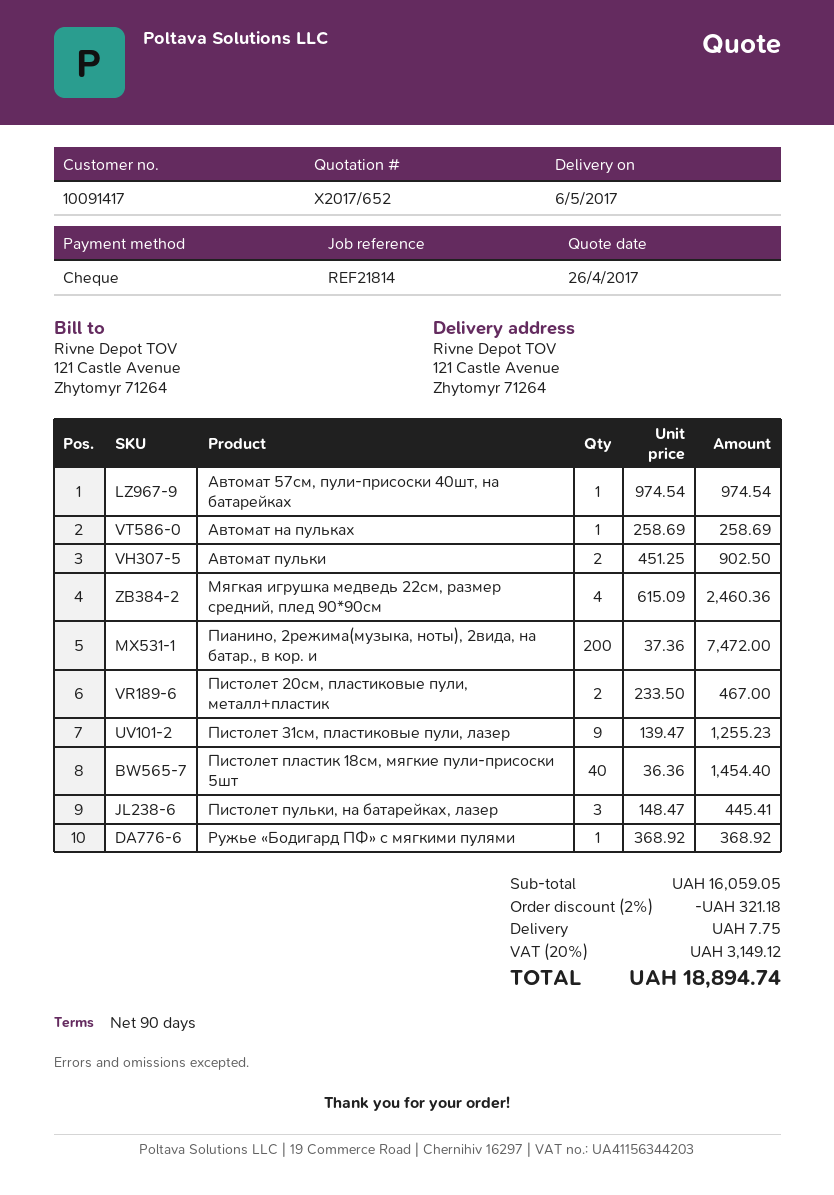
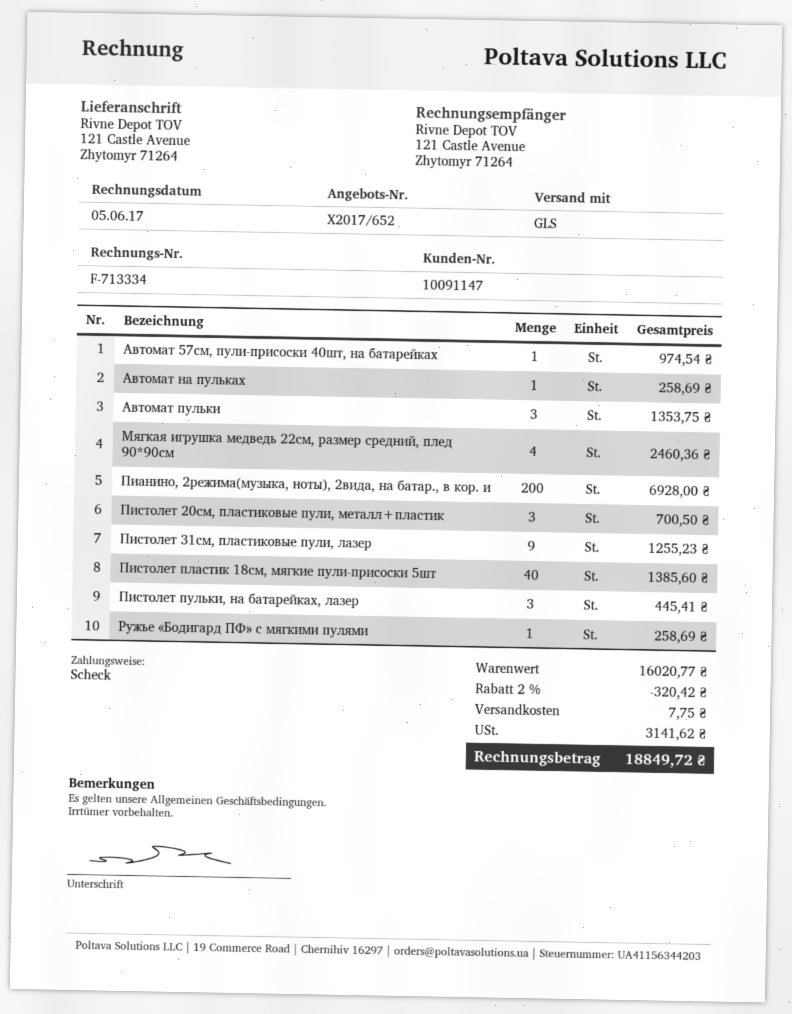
customer number: 10091417 -> 10091147
Автомат пульки: 2 for 902.50 -> 3 for 1353.75
Пианино, 2режима(музыка, ноты), 2вида, на батар., в кор. и: 200 for 7472.00 -> 200 for 6928.00
Пистолет 20см, пластиковые пули, металл+пластик: 2 for 467.00 -> 3 for 700.50
Пистолет пластик 18см, мягкие пули-присоски 5шт: 40 for 1454.40 -> 40 for 1385.60
Ружье «Бодигард ПФ» с мягкими пулями: 1 for 368.92 -> 1 for 258.69
subtotal: 16059.05 -> 16020.77
discount: 2% = 321.18 -> 2% = 320.42
tax: 3149.12 -> 3141.62
total: 18894.74 -> 18849.72

